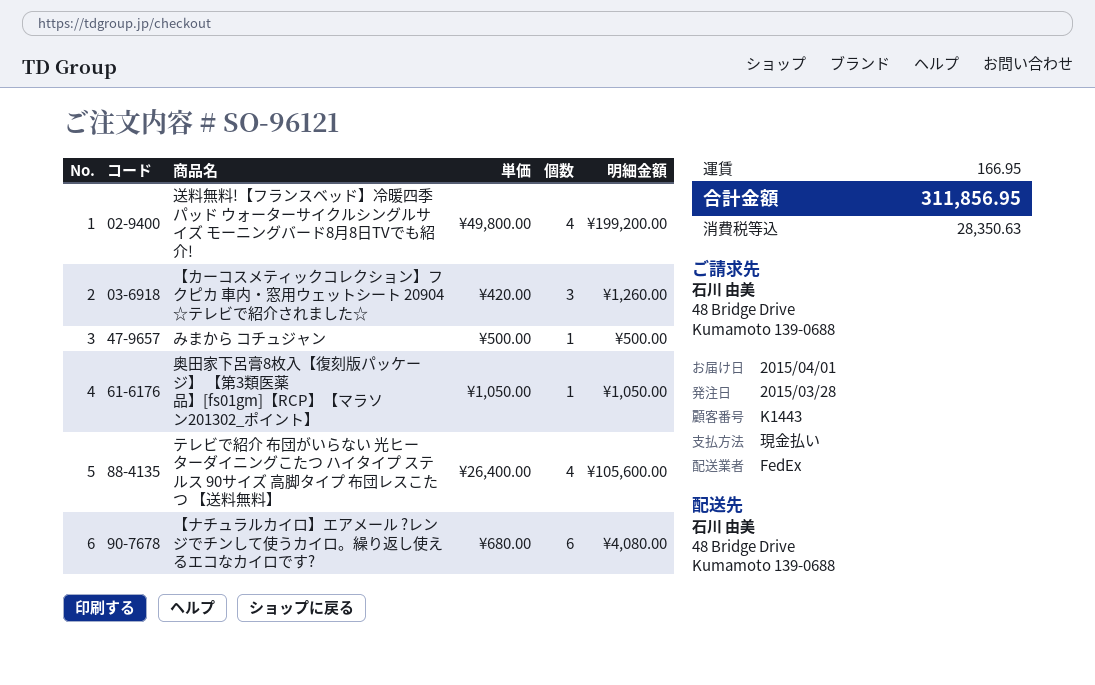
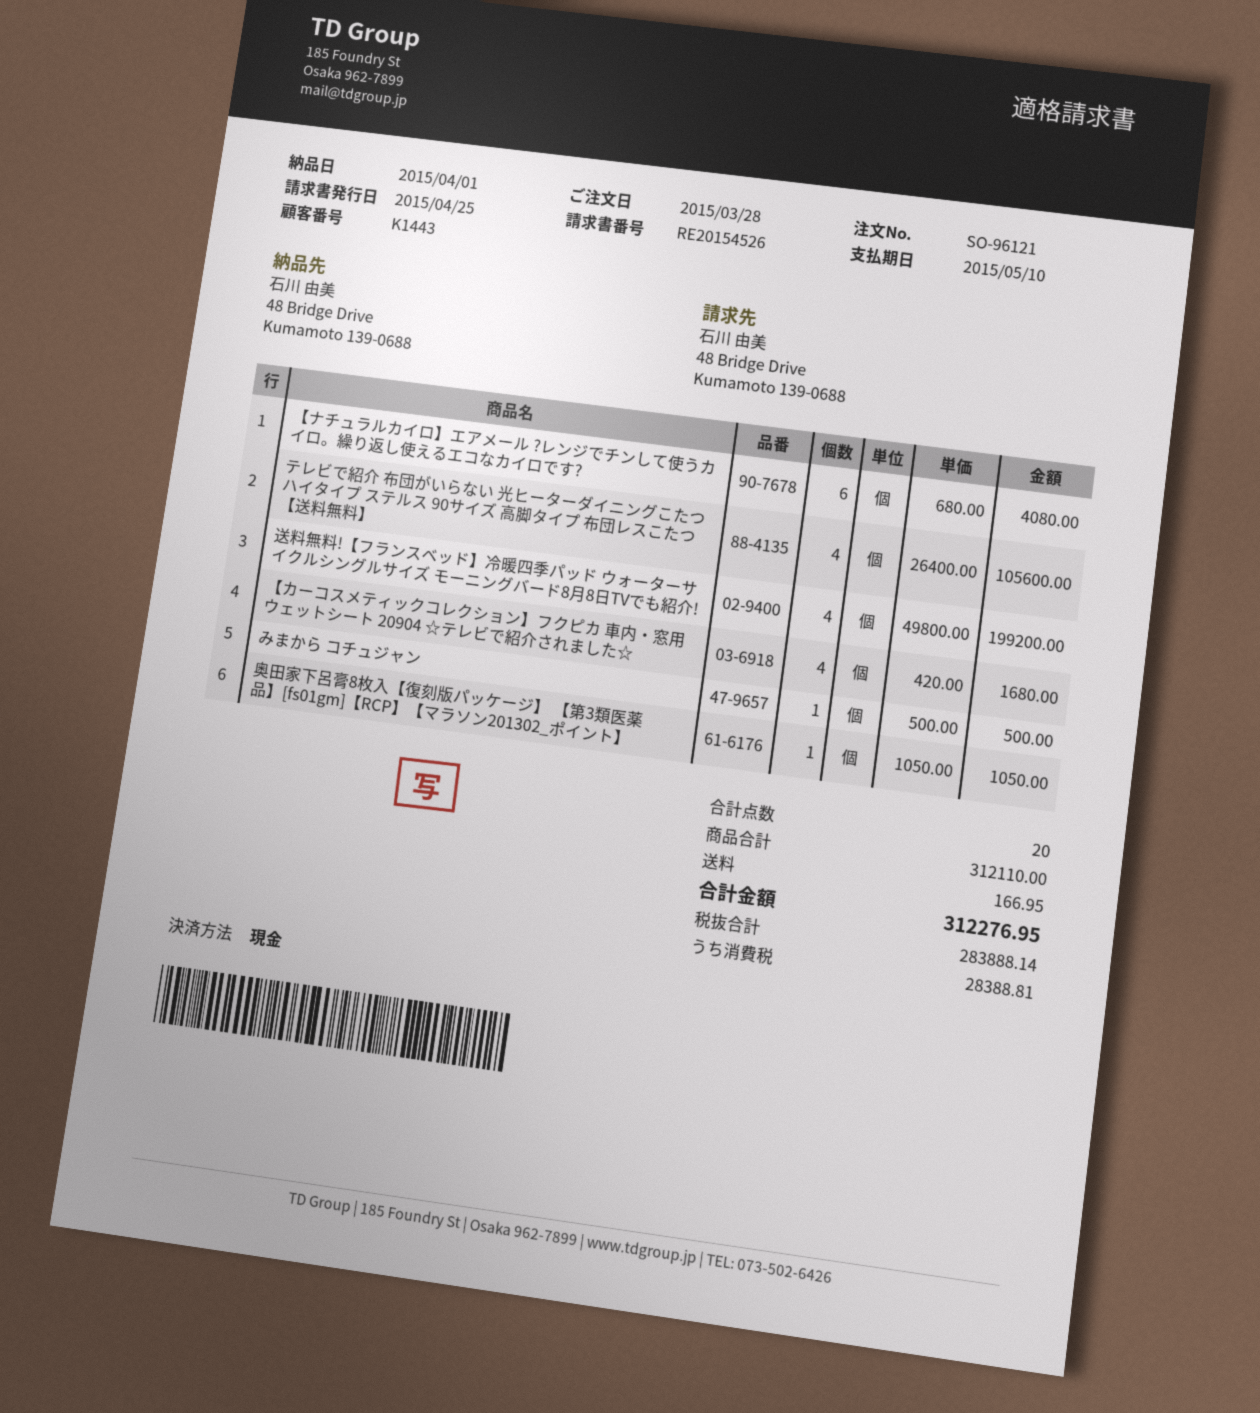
【カーコスメティックコレクション】フクピカ 車内・窓用ウェットシート 20904 ☆テレビで紹介されました☆: 3 x 420.00 = 1260.00 -> 4 x 420.00 = 1680.00
tax: 28350.63 -> 28388.81
total: 311856.95 -> 312276.95

